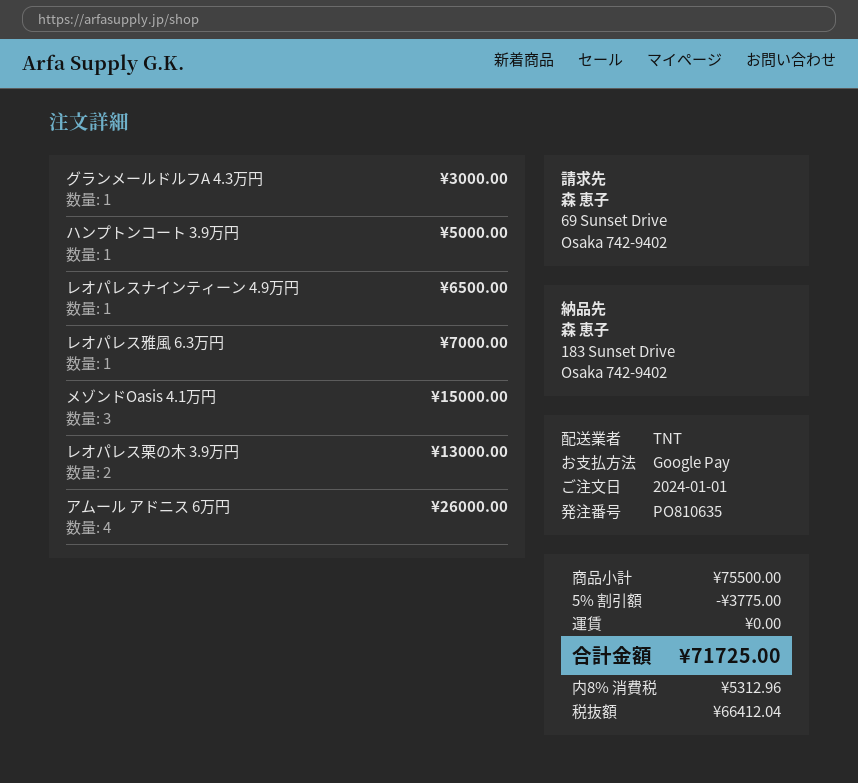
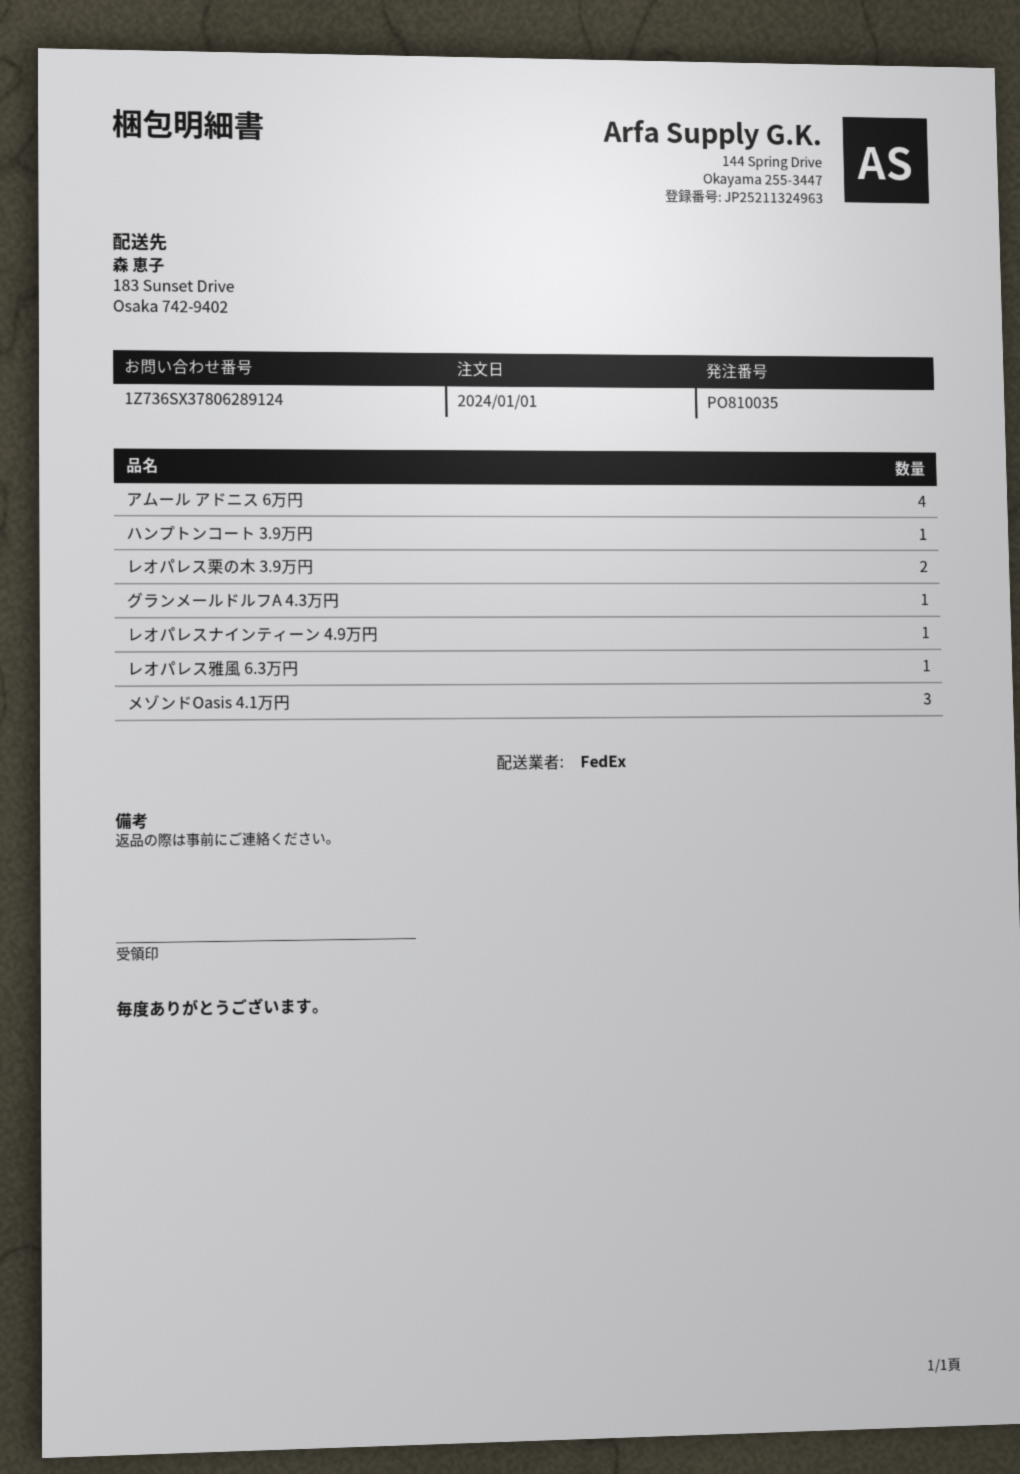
order number: PO810635 -> PO810035
shipping method: TNT -> FedEx

